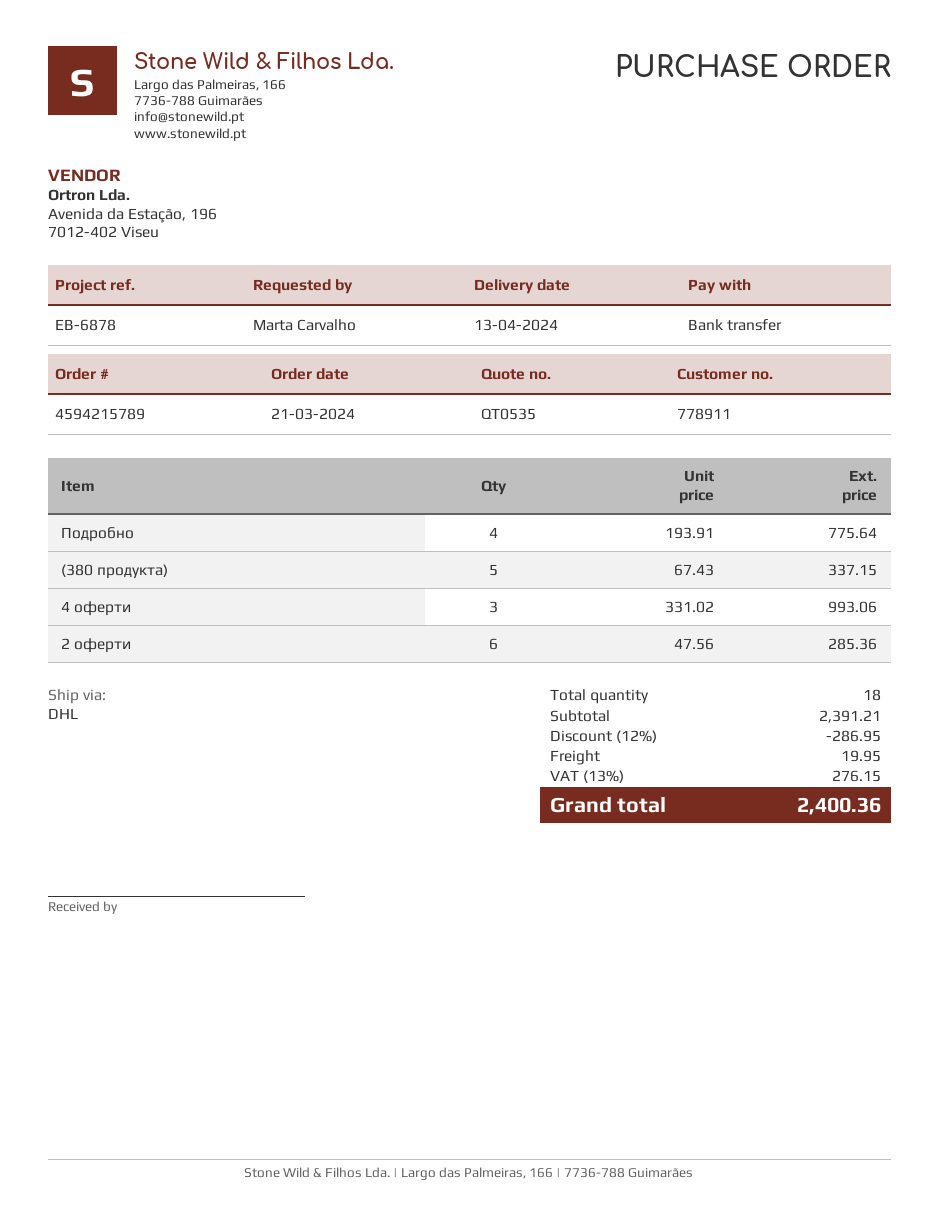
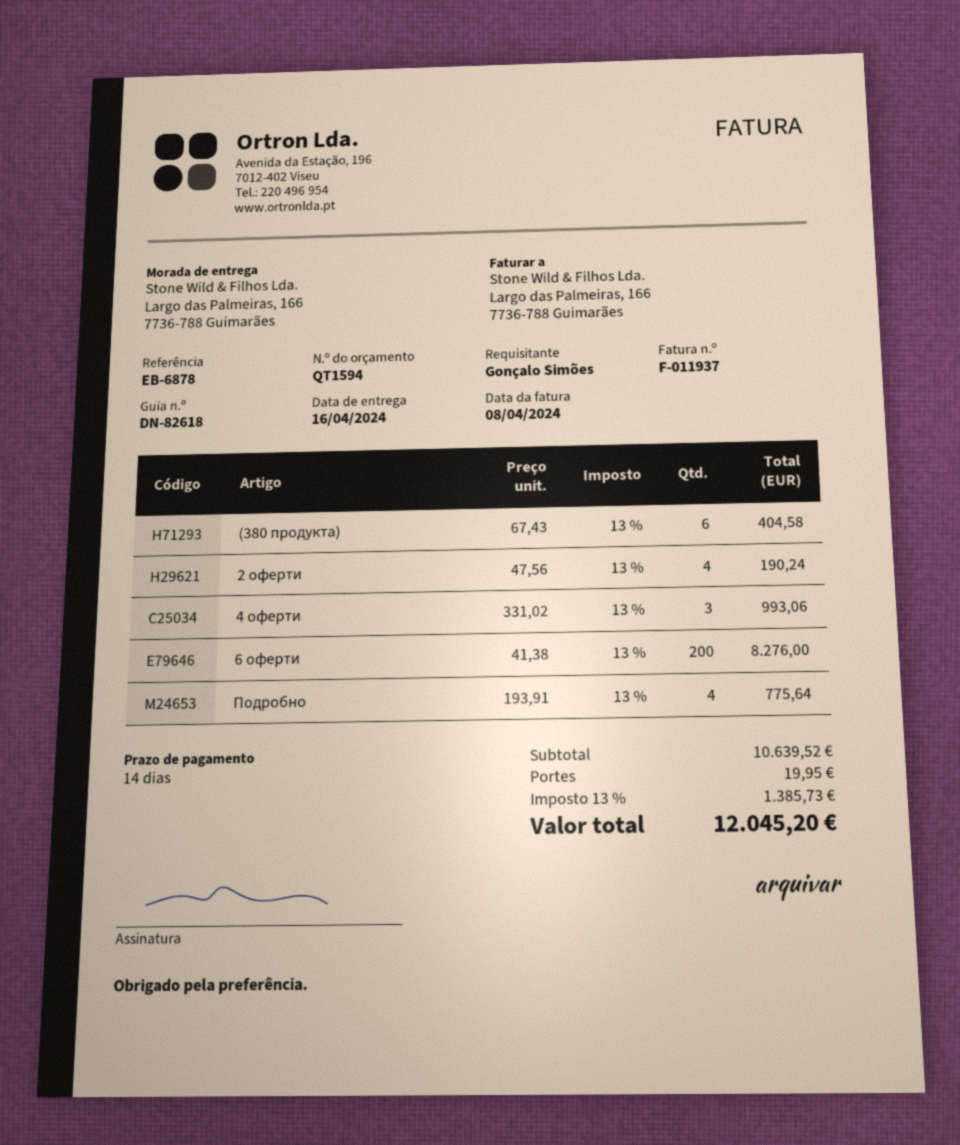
quote number: QT0535 -> QT1594
delivery date: 2024-04-13 -> 2024-04-16
ordered by: Marta Carvalho -> Gonçalo Simões
(380 продукта): 5 x 67.43 = 337.15 -> 6 x 67.43 = 404.58
2 оферти: 6 x 47.56 = 285.36 -> 4 x 47.56 = 190.24
6 оферти: none -> 200 x 41.38 = 8276.00
subtotal: 2391.21 -> 10639.52
discount: 12% = 286.95 -> none
tax: 13% = 276.15 -> 13% = 1385.73
total: 2400.36 -> 12045.20

